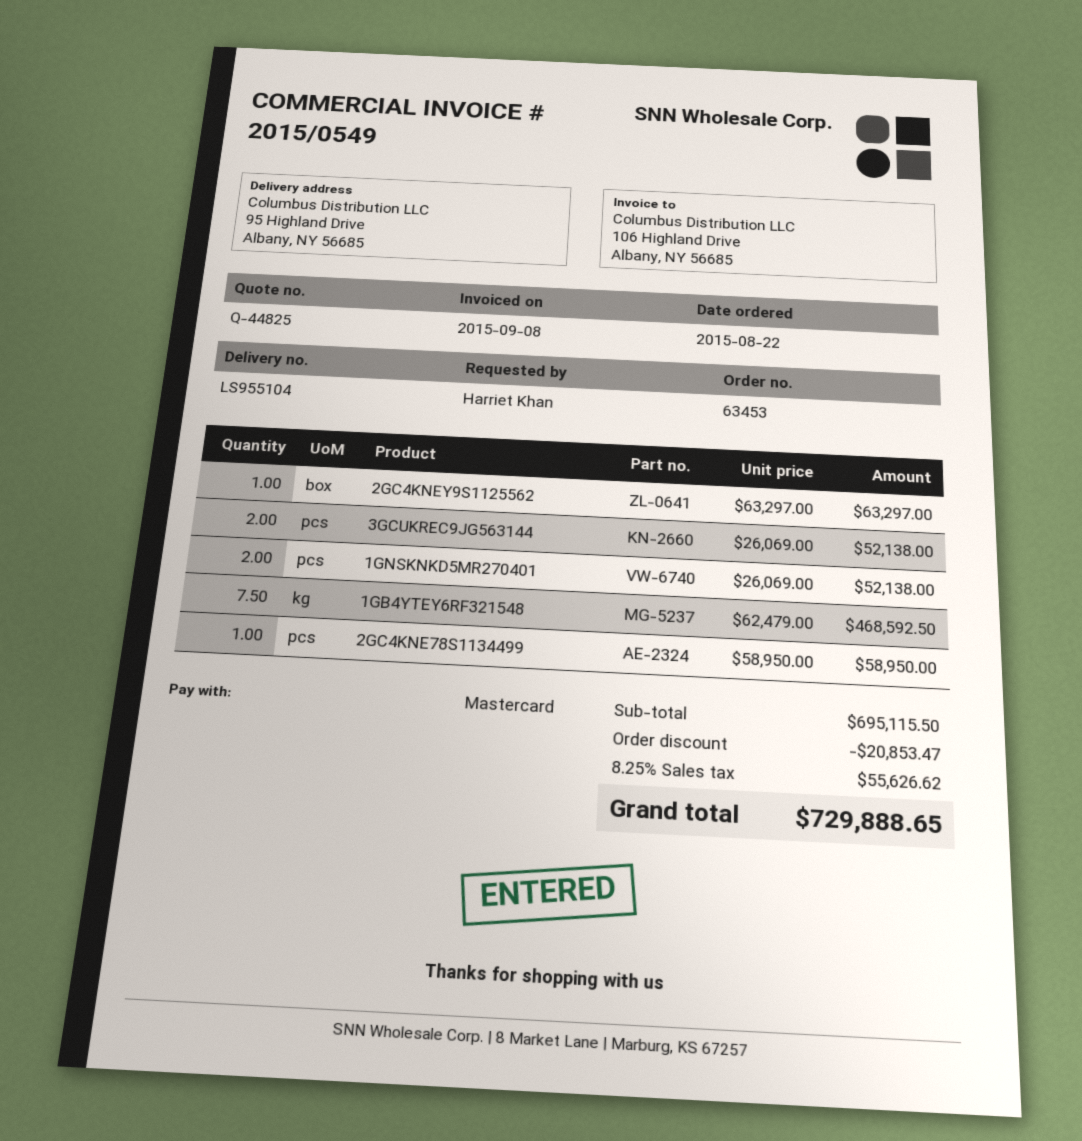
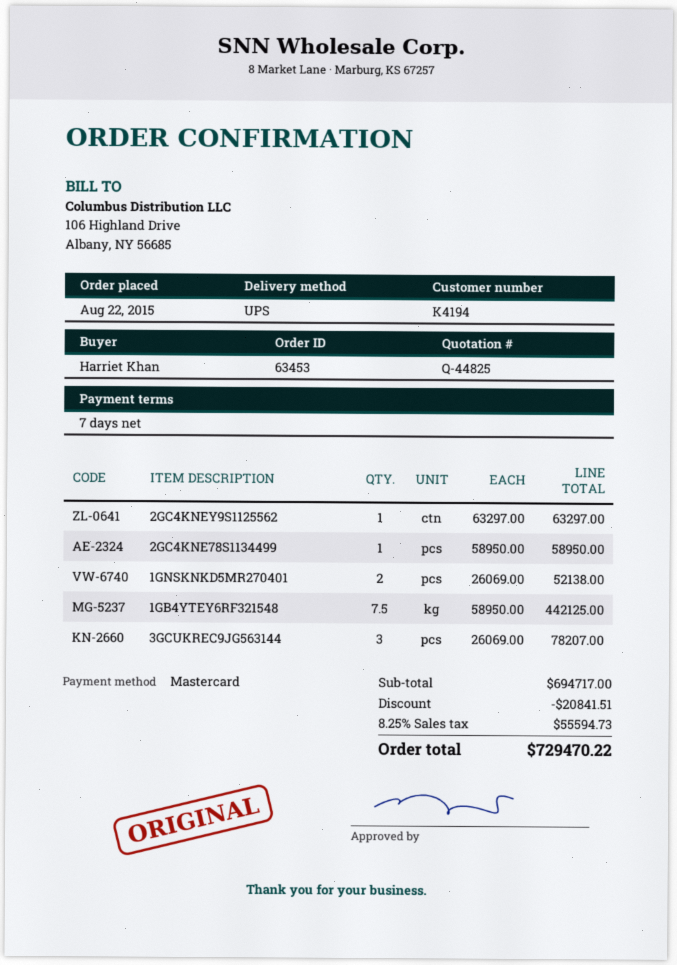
3GCUKREC9JG563144: 2 x 26069.00 = 52138.00 -> 3 x 26069.00 = 78207.00
1GB4YTEY6RF321548: 7.5 x 62479.00 = 468592.50 -> 7.5 x 58950.00 = 442125.00
subtotal: 695115.50 -> 694717.00
discount: 20853.47 -> 20841.51
tax: 8.25% = 55626.62 -> 8.25% = 55594.73
total: 729888.65 -> 729470.22

